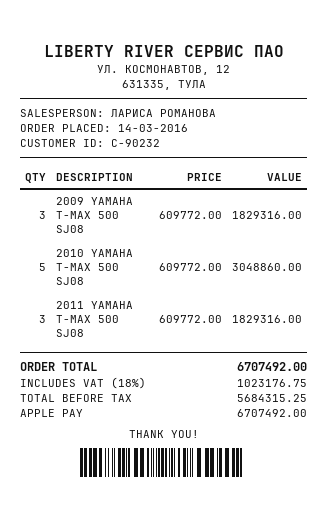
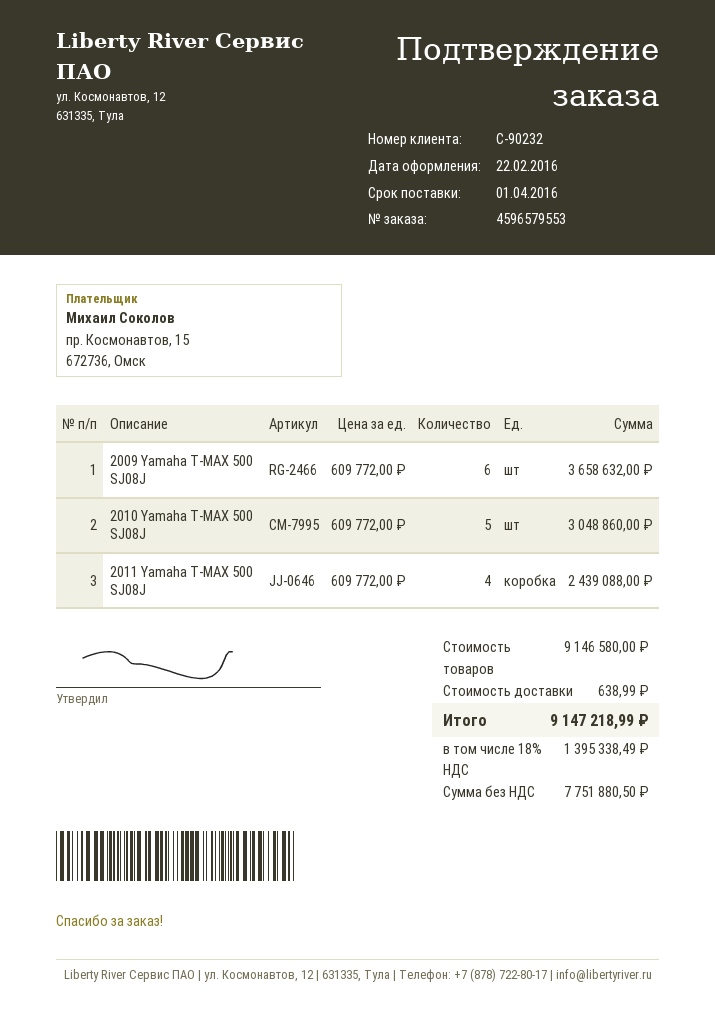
order date: 2016-03-14 -> 2016-02-22
2009 YAMAHA T-MAX 500 SJ08: 3 x 609772.00 = 1829316.00 -> 6 x 609772.00 = 3658632.00
2011 YAMAHA T-MAX 500 SJ08: 3 x 609772.00 = 1829316.00 -> 4 x 609772.00 = 2439088.00
shipping: none -> 638.99
net: 5684315.25 -> 7751880.50
tax: 18% = 1023176.75 -> 18% = 1395338.49
total: 6707492.00 -> 9147218.99

